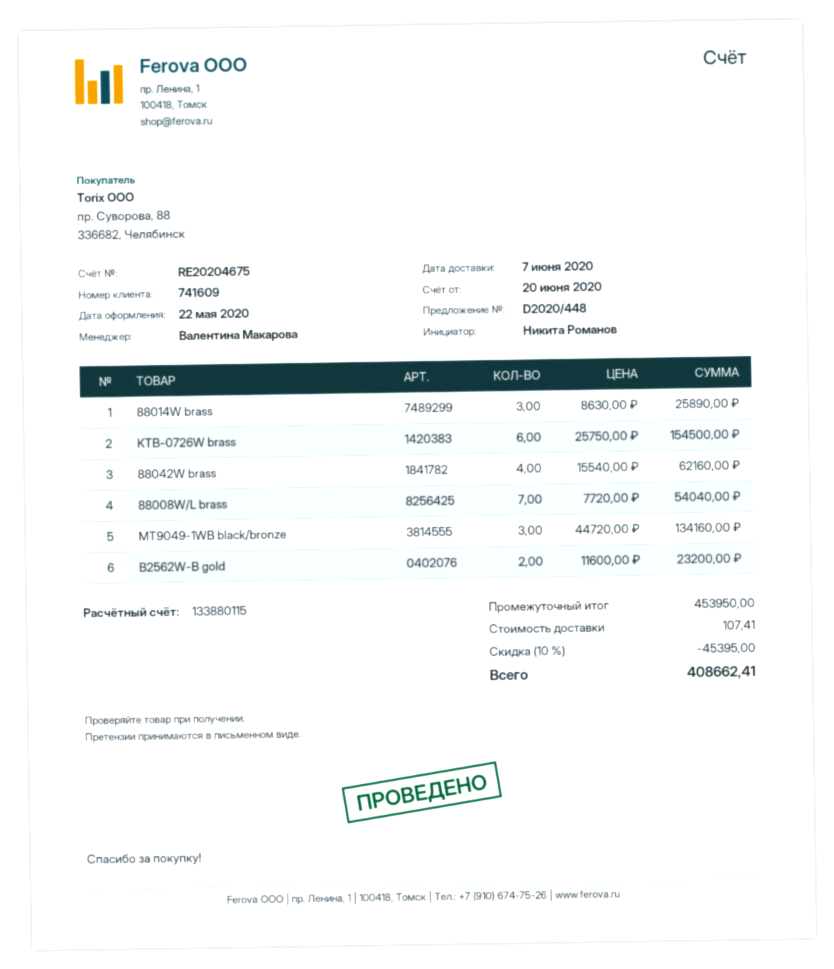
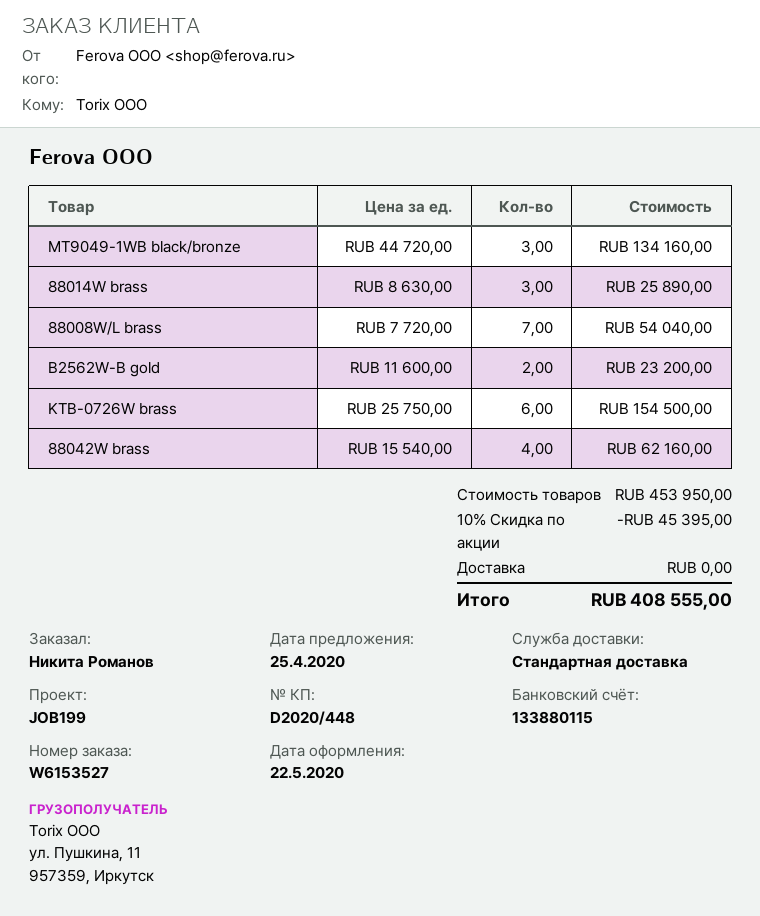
shipping: 107.41 -> 0.00
total: 408662.41 -> 408555.00

